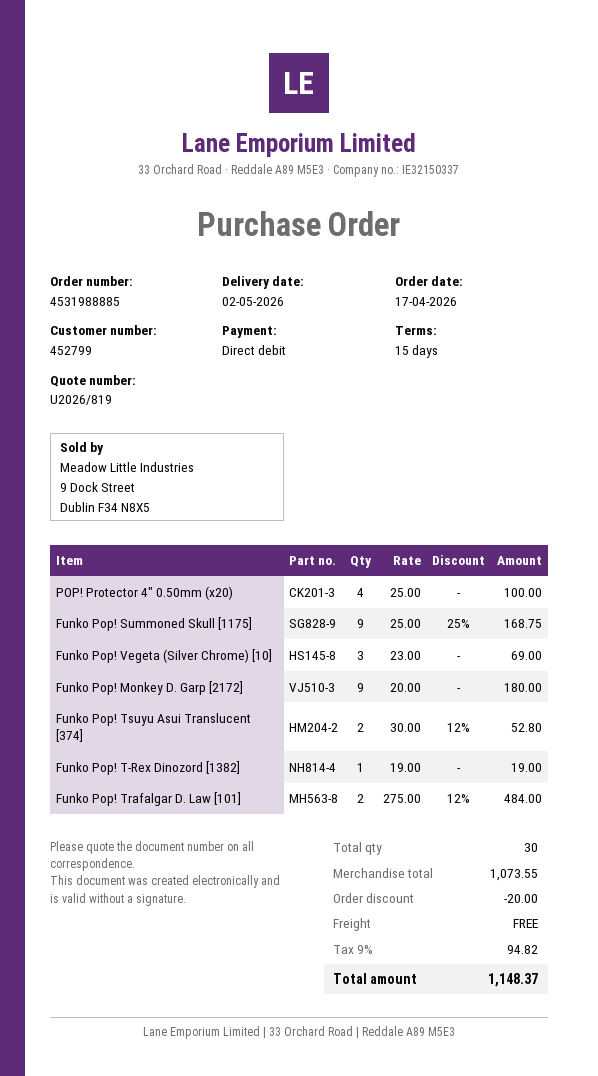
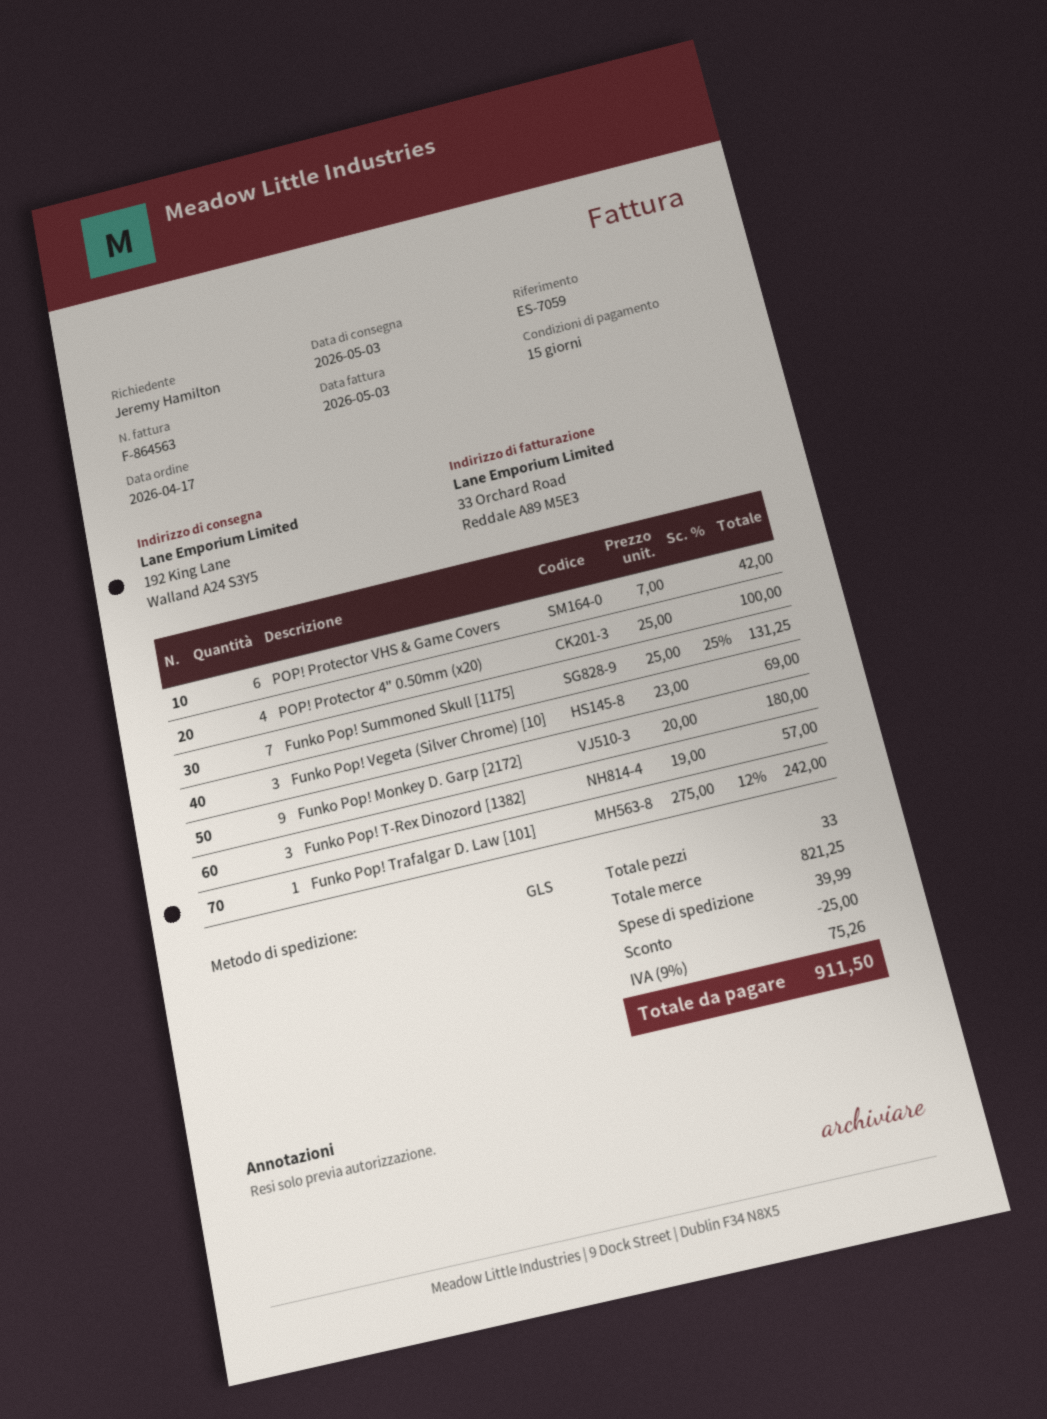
delivery date: 2026-05-02 -> 2026-05-03
Funko Pop! Summoned Skull [1175]: 9 x 25.00 - 25% = 168.75 -> 7 x 25.00 - 25% = 131.25
Funko Pop! Tsuyu Asui Translucent [374]: 2 x 30.00 - 12% = 52.80 -> none
Funko Pop! T-Rex Dinozord [1382]: 1 x 19.00 = 19.00 -> 3 x 19.00 = 57.00
Funko Pop! Trafalgar D. Law [101]: 2 x 275.00 - 12% = 484.00 -> 1 x 275.00 - 12% = 242.00
POP! Protector VHS & Game Covers: none -> 6 x 7.00 = 42.00
total quantity: 30 -> 33
subtotal: 1073.55 -> 821.25
discount: 20.00 -> 25.00
shipping: 0.00 -> 39.99
tax: 9% = 94.82 -> 9% = 75.26
total: 1148.37 -> 911.50

